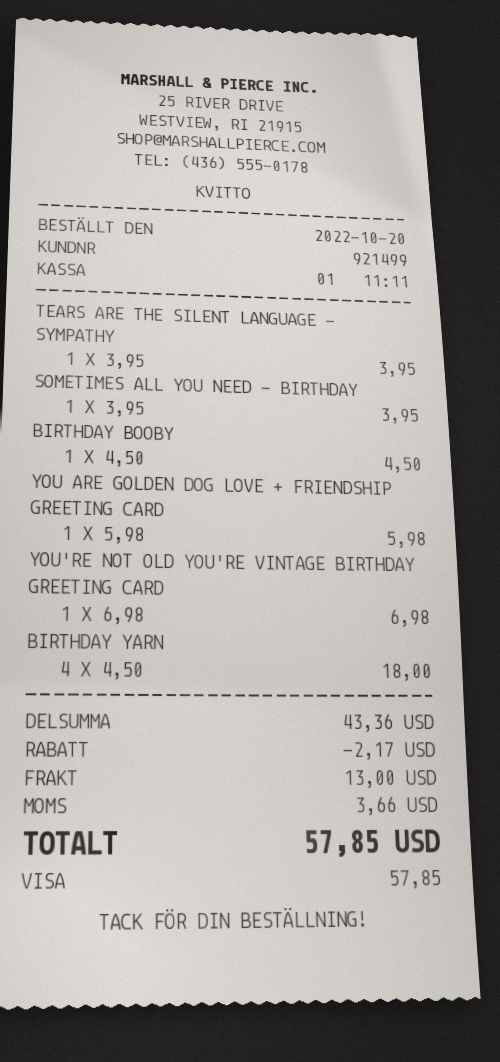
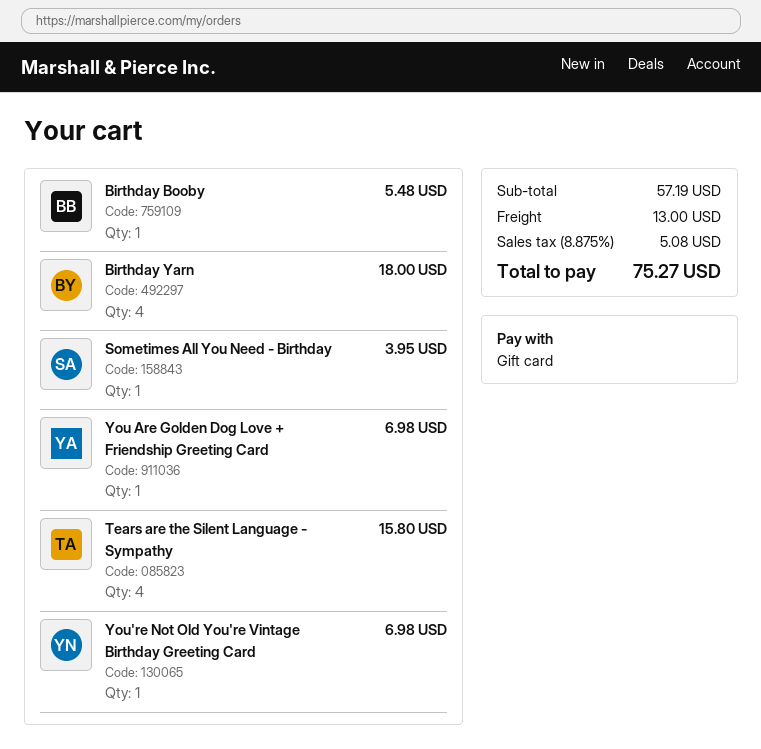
payment method: Visa -> gift card
TEARS ARE THE SILENT LANGUAGE - SYMPATHY: 1 for 3.95 -> 4 for 15.80
BIRTHDAY BOOBY: 1 for 4.50 -> 1 for 5.48
YOU ARE GOLDEN DOG LOVE + FRIENDSHIP GREETING CARD: 1 for 5.98 -> 1 for 6.98
subtotal: 43.36 -> 57.19
discount: 2.17 -> none
tax: 3.66 -> 5.08
total: 57.85 -> 75.27

